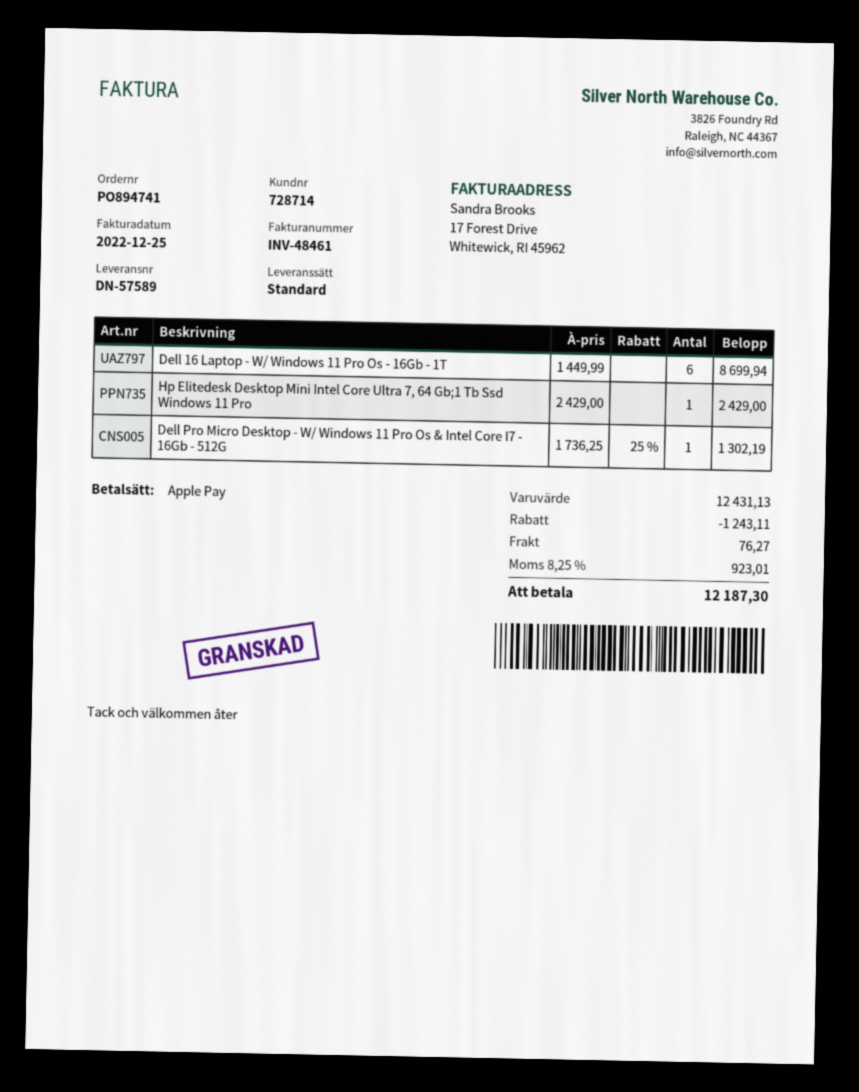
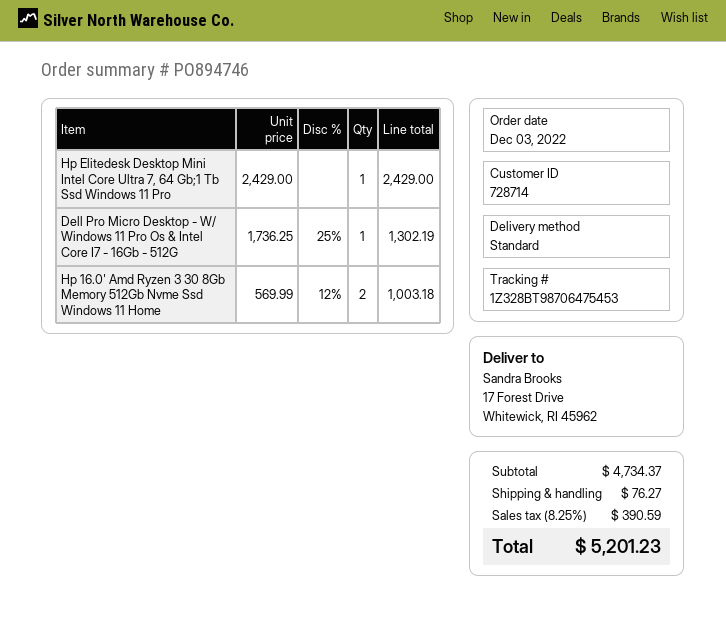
order number: PO894741 -> PO894746
Dell 16 Laptop - W/ Windows 11 Pro Os - 16Gb - 1T: 6 x 1449.99 = 8699.94 -> none
Hp 16.0' Amd Ryzen 3 30 8Gb Memory 512Gb Nvme Ssd Windows 11 Home: none -> 2 x 569.99 - 12% = 1003.18
subtotal: 12431.13 -> 4734.37
discount: 1243.11 -> none
tax: 8.25% = 923.01 -> 8.25% = 390.59
total: 12187.30 -> 5201.23

